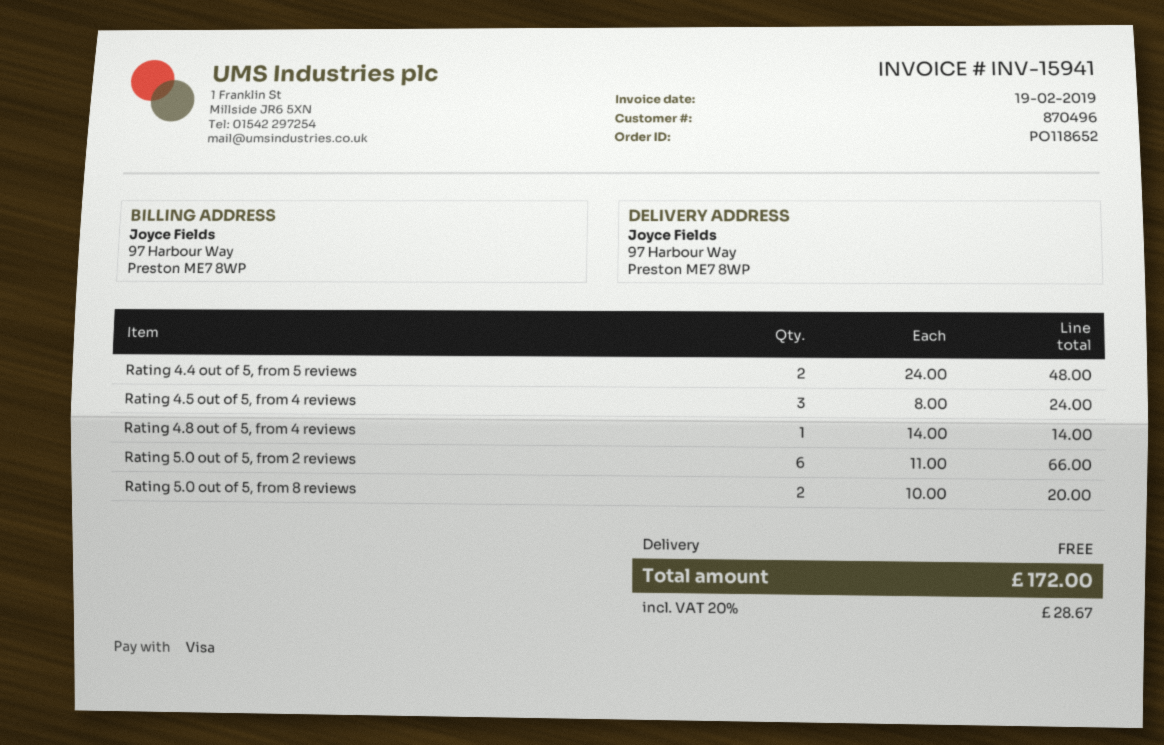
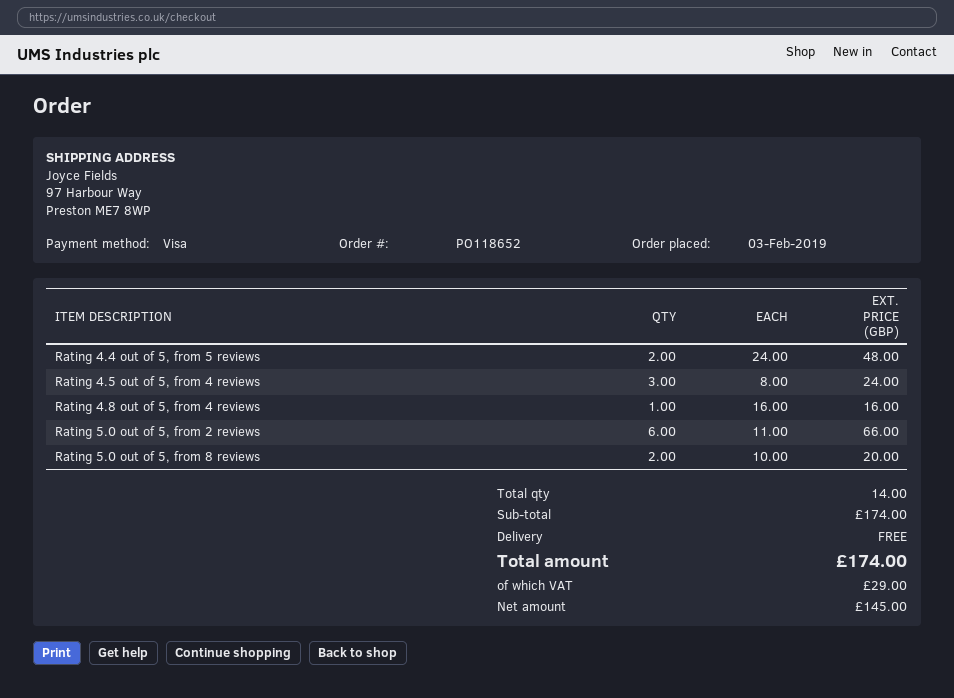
Rating 4.8 out of 5, from 4 reviews: 1 x 14.00 = 14.00 -> 1 x 16.00 = 16.00
tax: 28.67 -> 29.00
total: 172.00 -> 174.00

